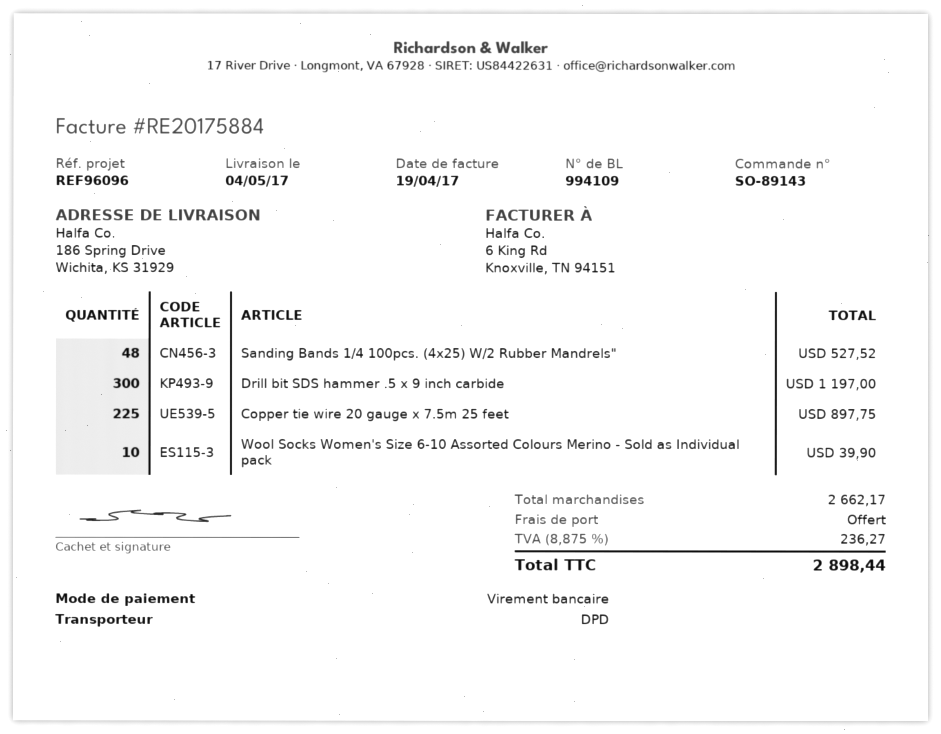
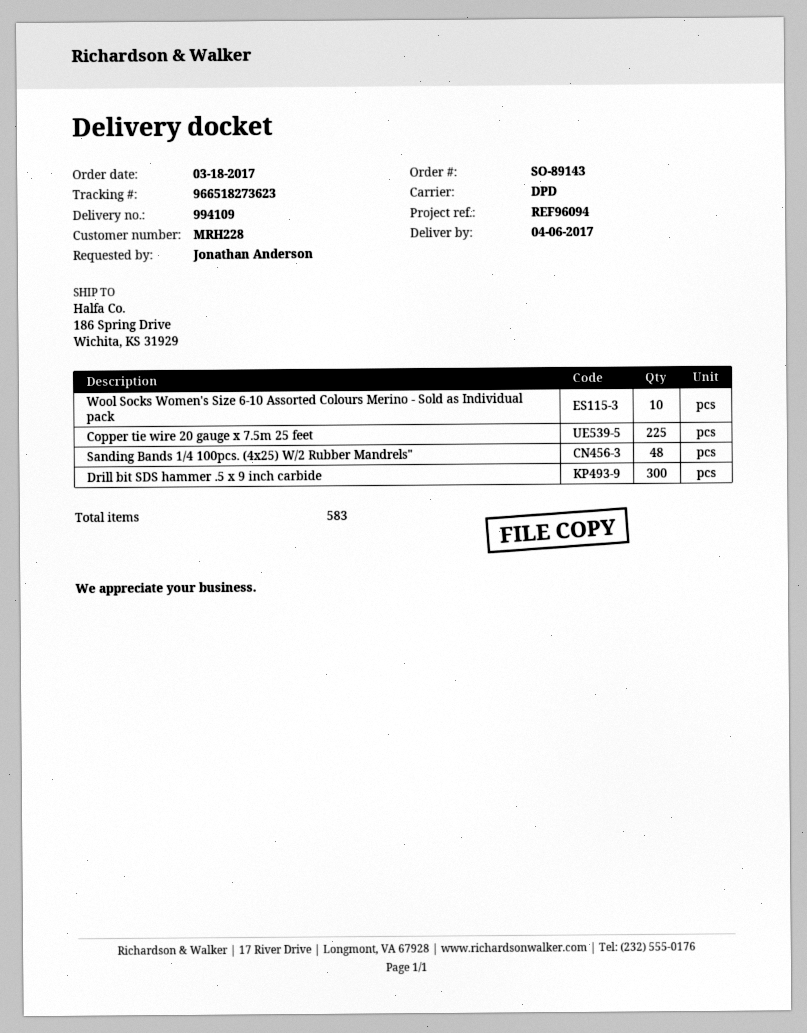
delivery date: 2017-05-04 -> 2017-04-06
reference: REF96096 -> REF96094

